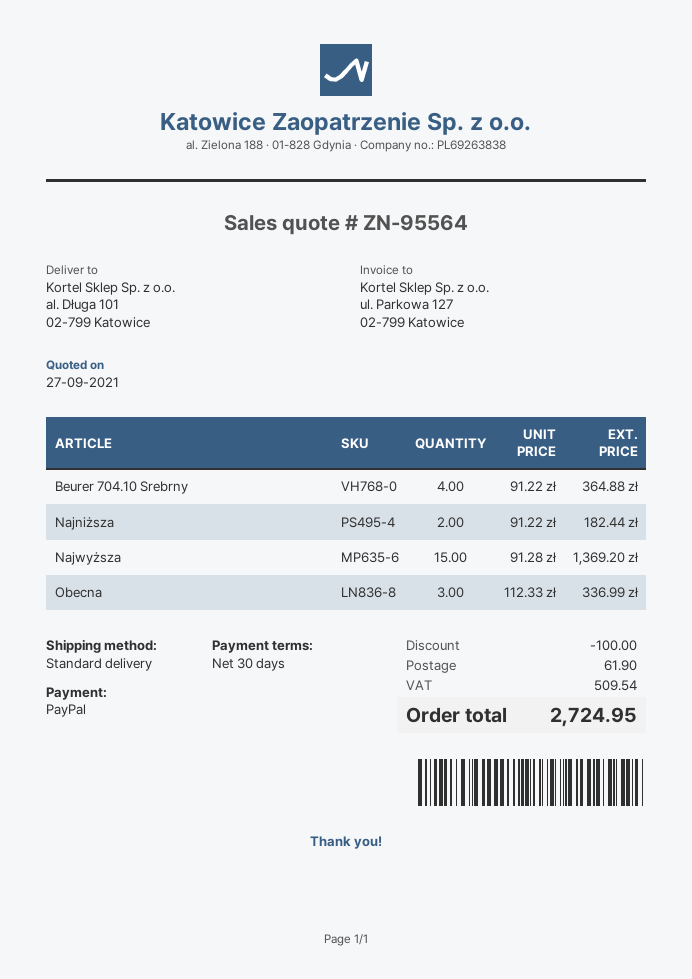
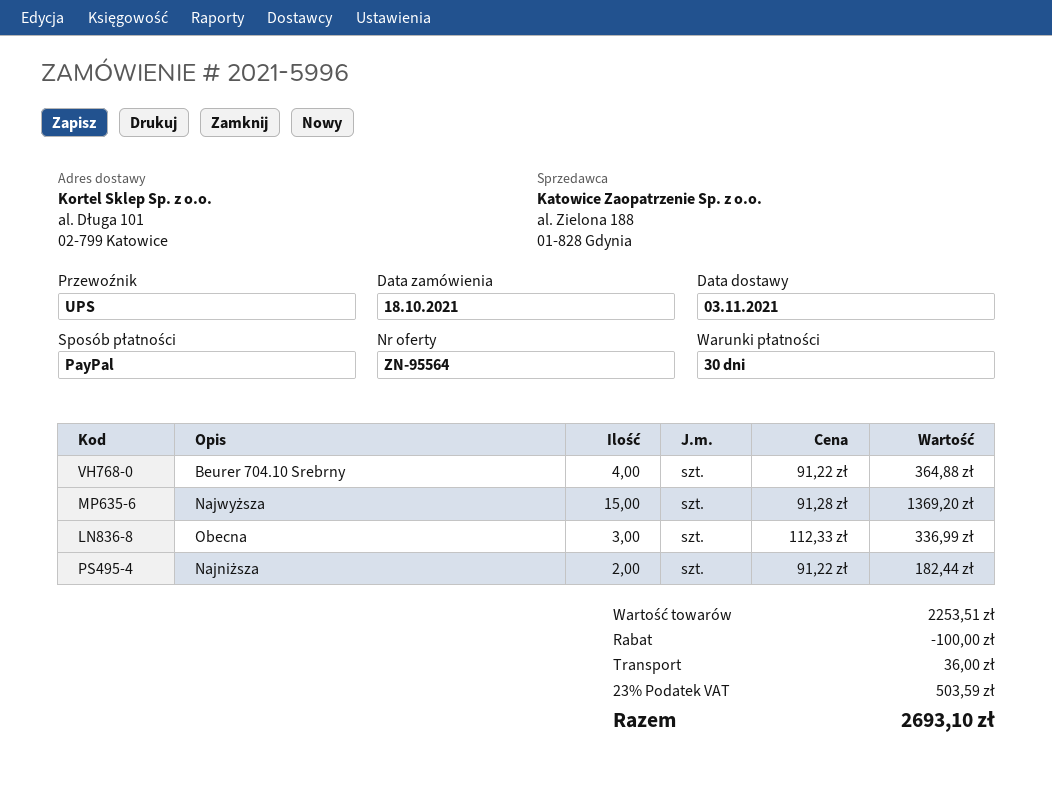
shipping method: standard -> UPS
shipping: 61.90 -> 36.00
tax: 509.54 -> 503.59
total: 2724.95 -> 2693.10

